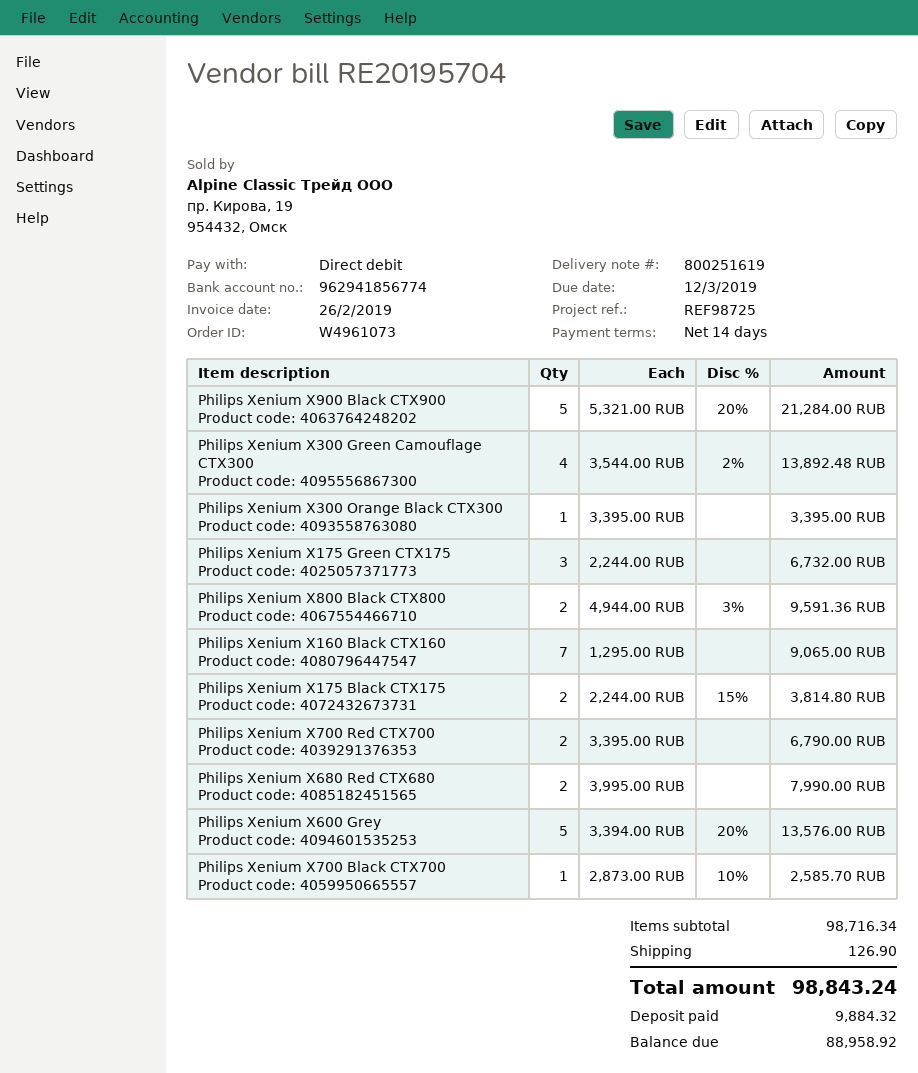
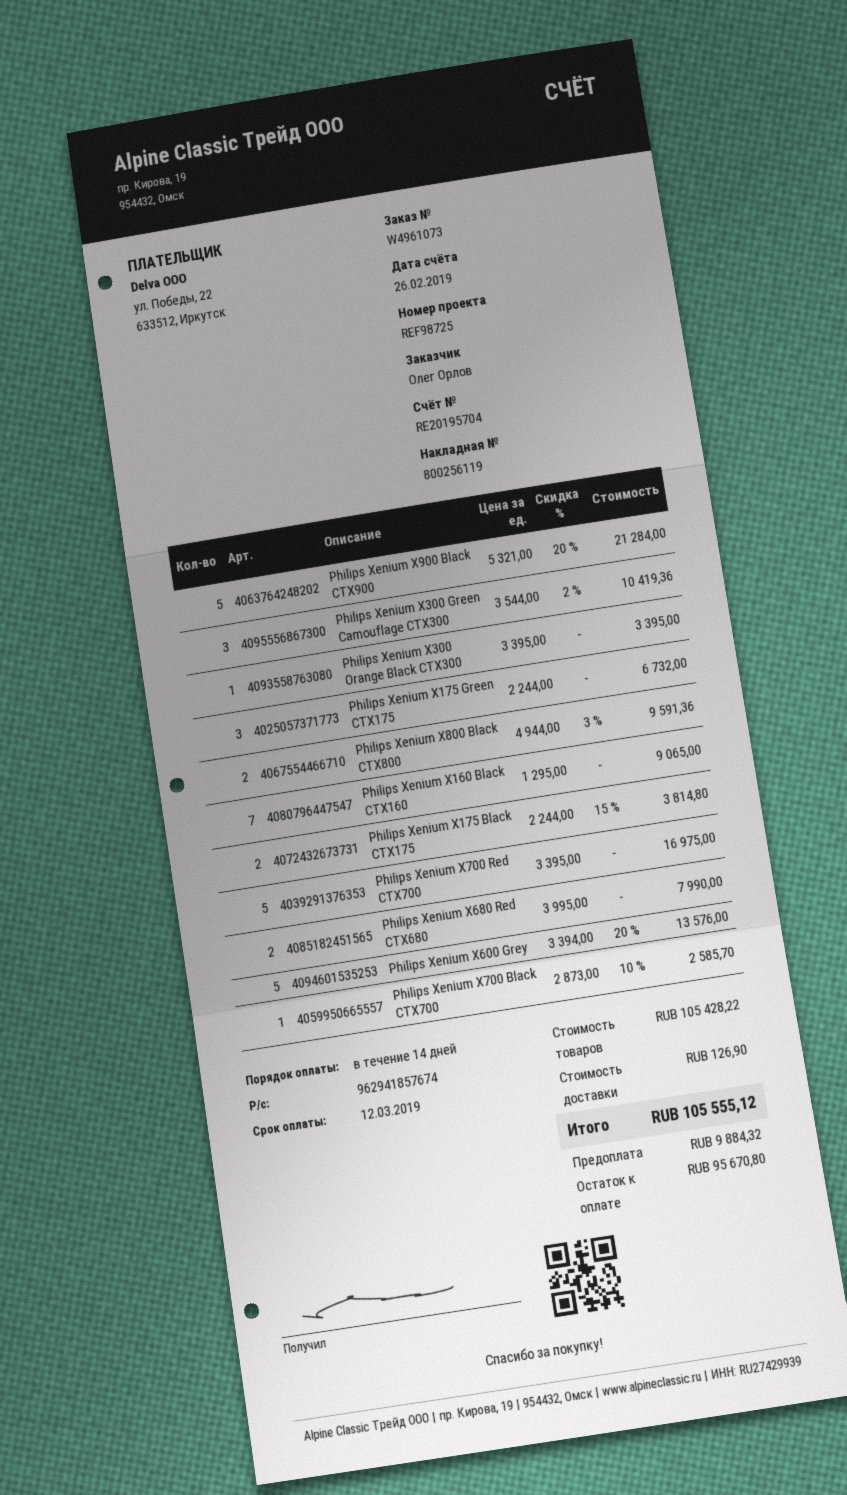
delivery note number: 800251619 -> 800256119
bank account: 962941856774 -> 962941857674
Philips Xenium X300 Green Camouflage CTX300: 4 x 3544.00 - 2% = 13892.48 -> 3 x 3544.00 - 2% = 10419.36
Philips Xenium X700 Red CTX700: 2 x 3395.00 = 6790.00 -> 5 x 3395.00 = 16975.00
subtotal: 98716.34 -> 105428.22
total: 98843.24 -> 105555.12
balance: 88958.92 -> 95670.80

